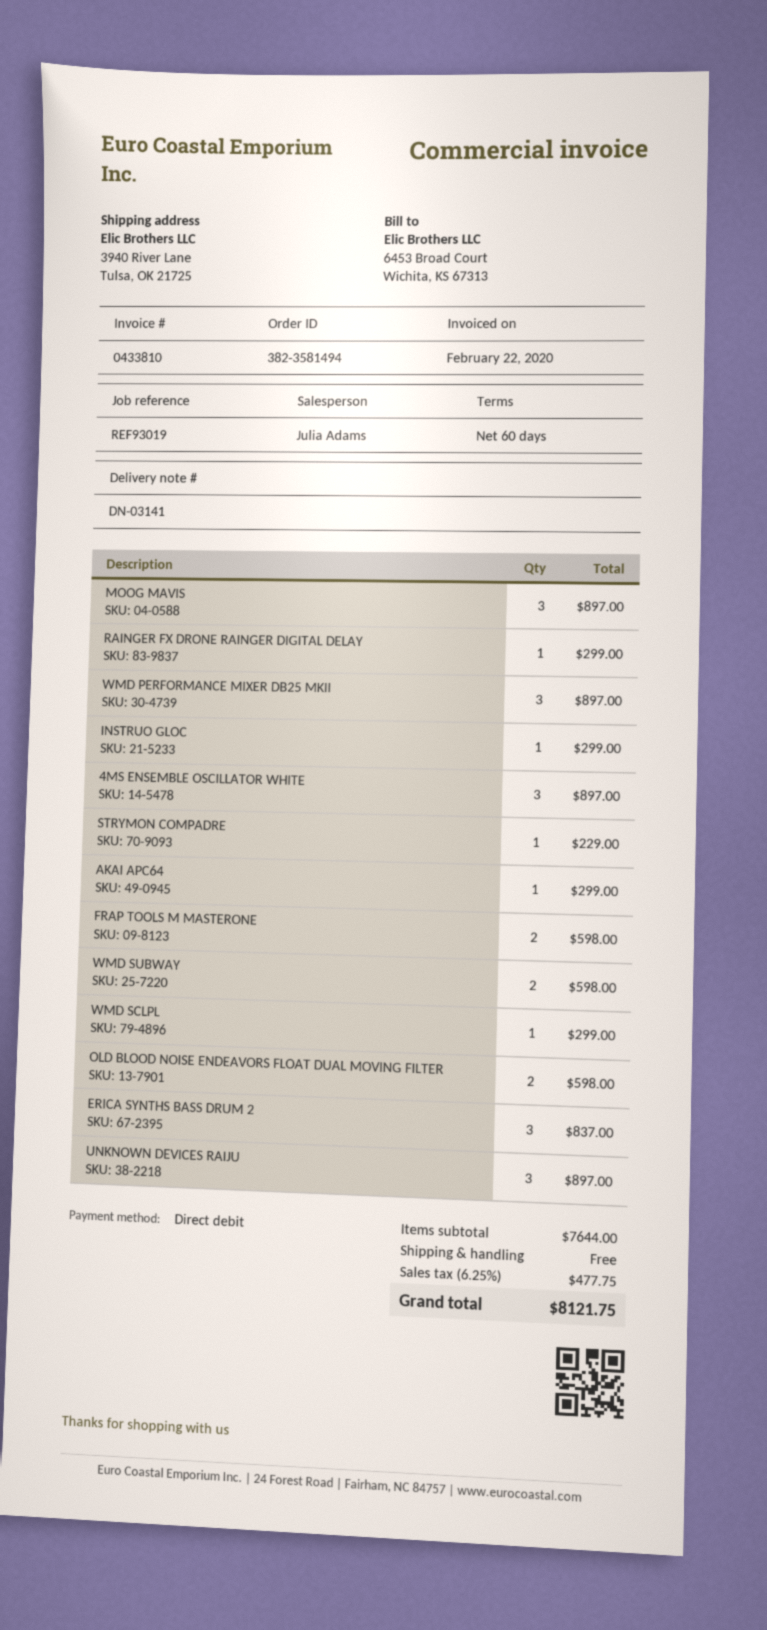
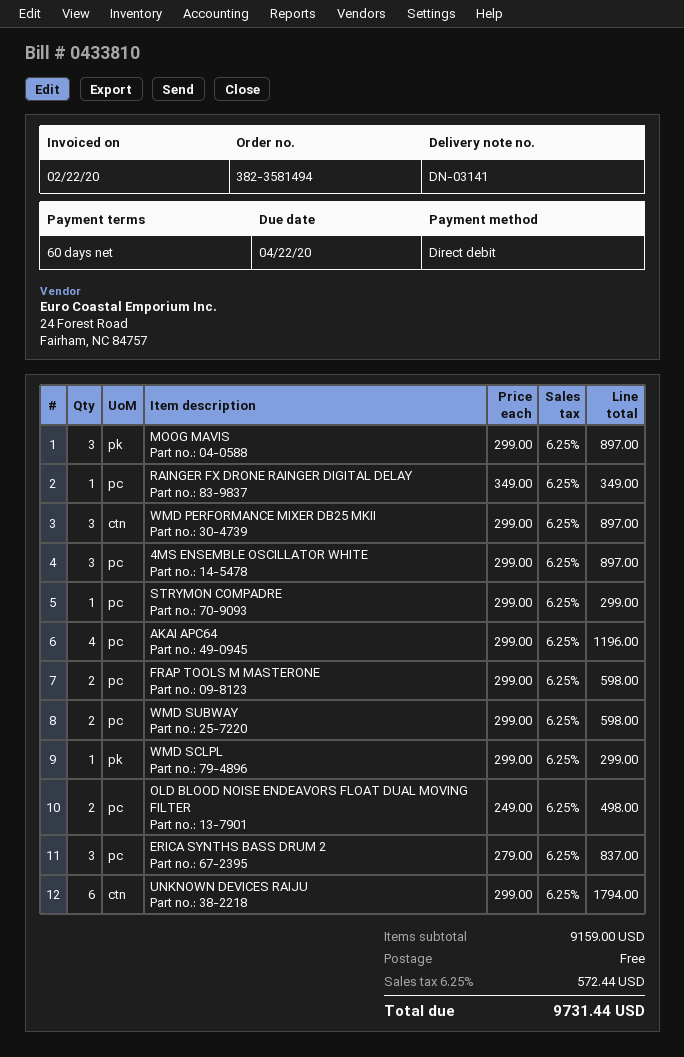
RAINGER FX DRONE RAINGER DIGITAL DELAY: 1 for 299.00 -> 1 for 349.00
INSTRUO GLOC: 1 for 299.00 -> none
STRYMON COMPADRE: 1 for 229.00 -> 1 for 299.00
AKAI APC64: 1 for 299.00 -> 4 for 1196.00
OLD BLOOD NOISE ENDEAVORS FLOAT DUAL MOVING FILTER: 2 for 598.00 -> 2 for 498.00
UNKNOWN DEVICES RAIJU: 3 for 897.00 -> 6 for 1794.00
subtotal: 7644.00 -> 9159.00
tax: 6.25% = 477.75 -> 6.25% = 572.44
total: 8121.75 -> 9731.44

